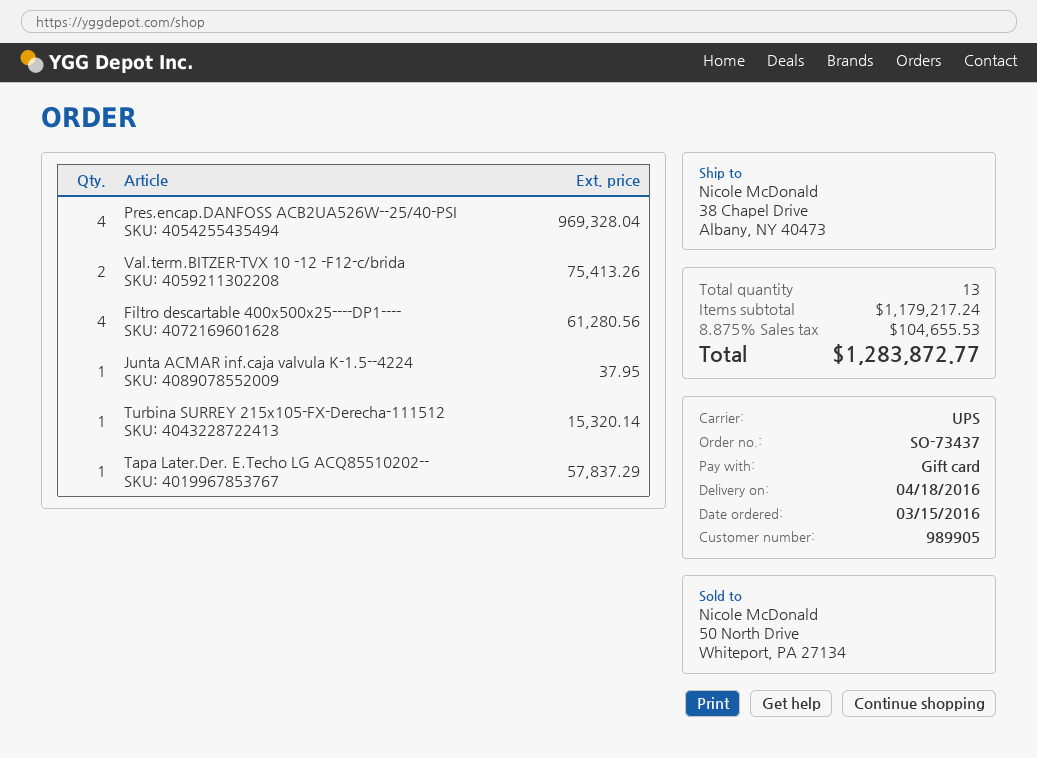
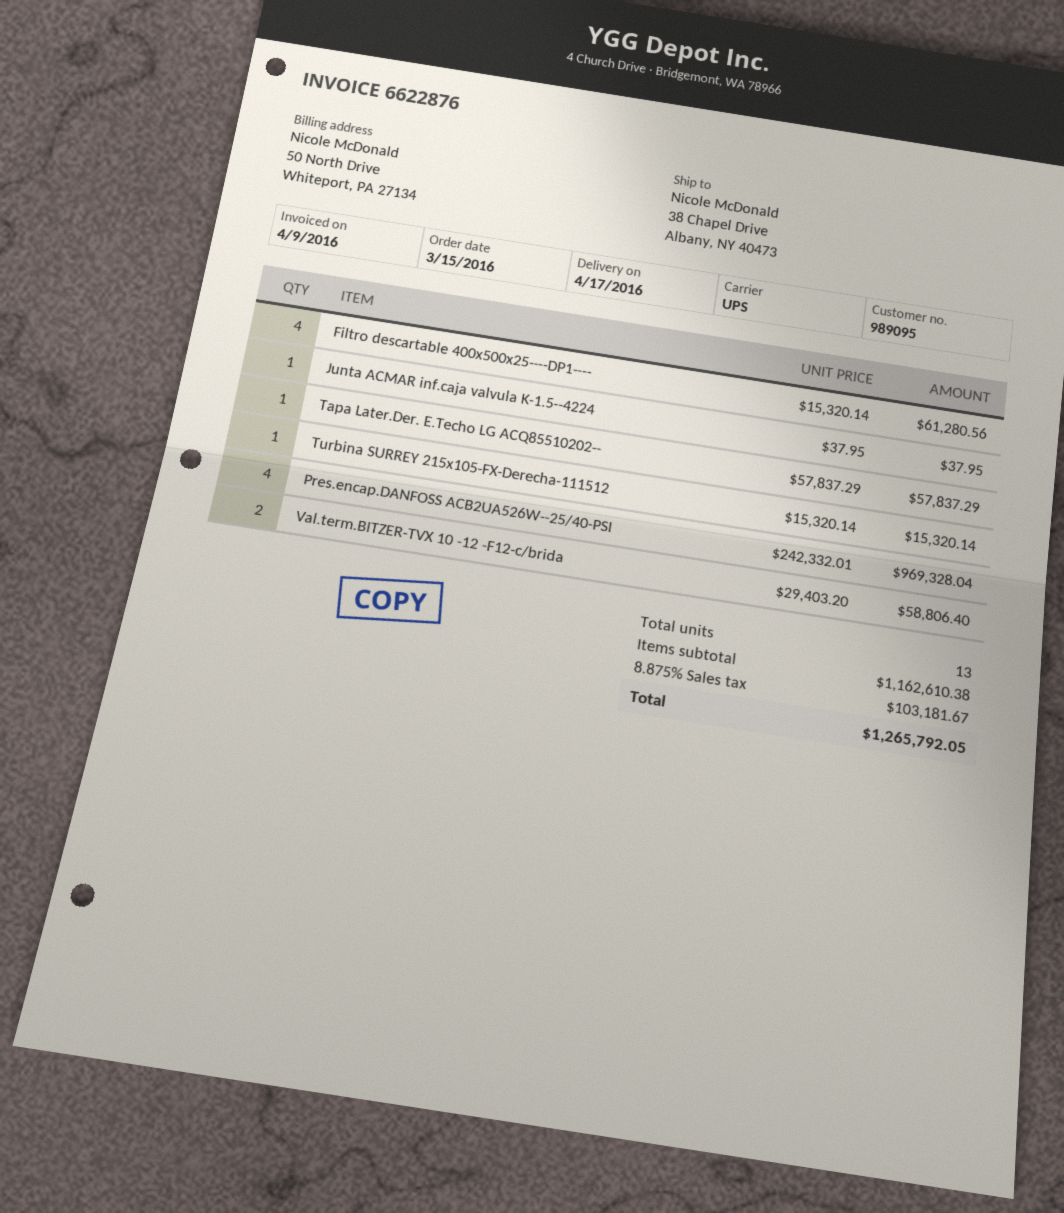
delivery date: 2016-04-18 -> 2016-04-17
customer number: 989905 -> 989095
Val.term.BITZER-TVX 10 -12 -F12-c/brida: 2 for 75413.26 -> 2 for 58806.40
subtotal: 1179217.24 -> 1162610.38
tax: 8.875% = 104655.53 -> 8.875% = 103181.67
total: 1283872.77 -> 1265792.05

